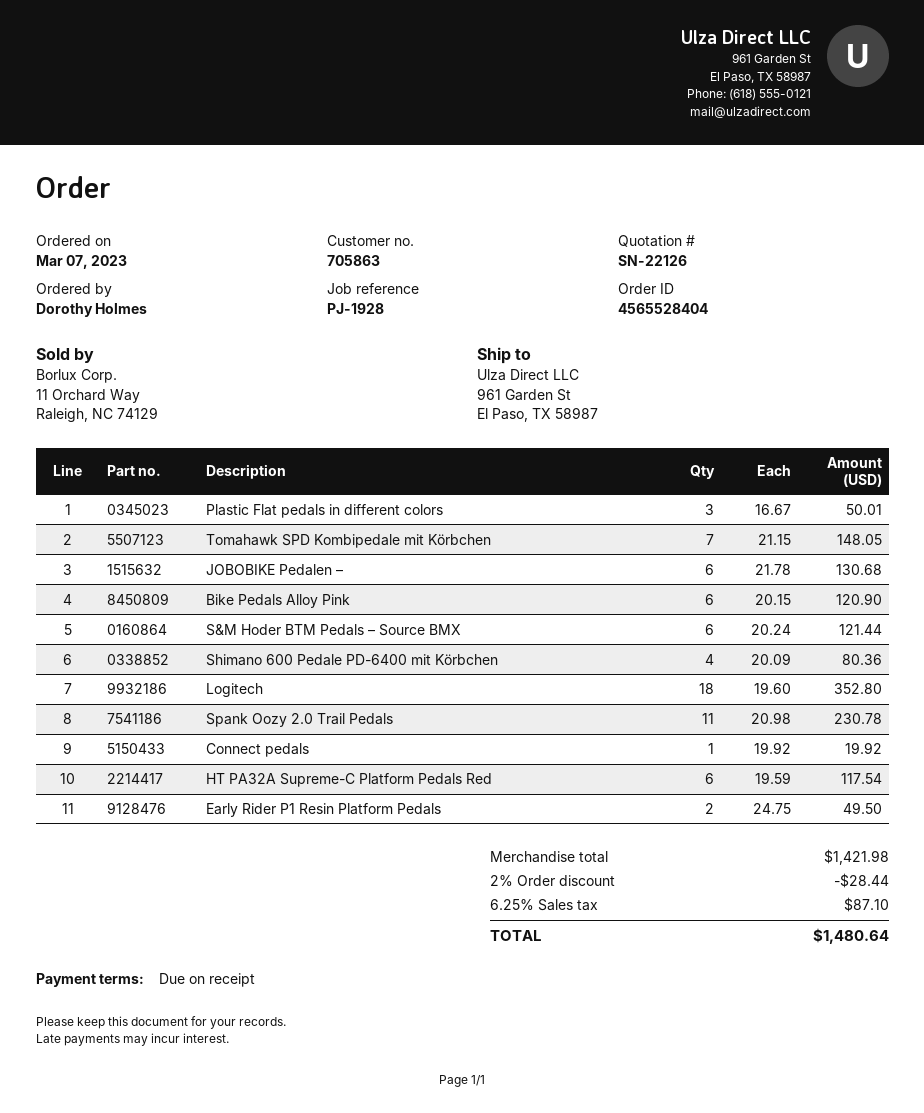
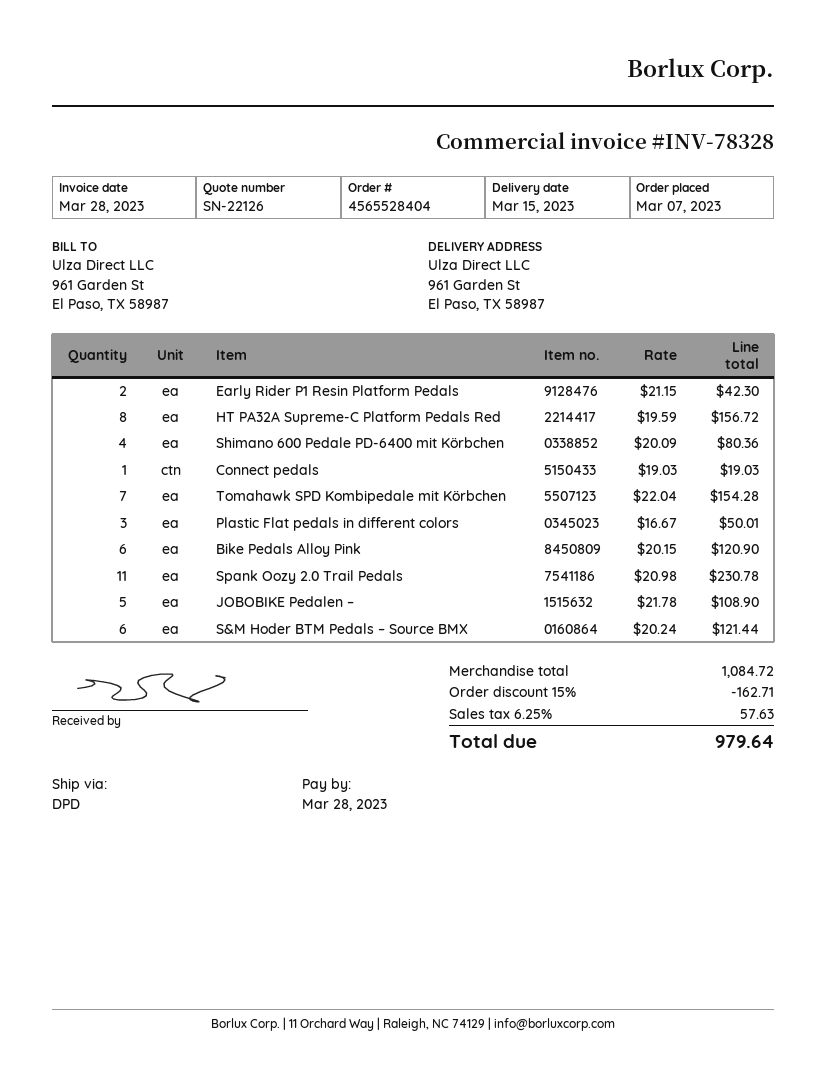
Tomahawk SPD Kombipedale mit Körbchen: 7 x 21.15 = 148.05 -> 7 x 22.04 = 154.28
JOBOBIKE Pedalen –: 6 x 21.78 = 130.68 -> 5 x 21.78 = 108.90
Logitech: 18 x 19.60 = 352.80 -> none
Connect pedals: 1 x 19.92 = 19.92 -> 1 x 19.03 = 19.03
HT PA32A Supreme-C Platform Pedals Red: 6 x 19.59 = 117.54 -> 8 x 19.59 = 156.72
Early Rider P1 Resin Platform Pedals: 2 x 24.75 = 49.50 -> 2 x 21.15 = 42.30
subtotal: 1421.98 -> 1084.72
discount: 2% = 28.44 -> 15% = 162.71
tax: 6.25% = 87.10 -> 6.25% = 57.63
total: 1480.64 -> 979.64

